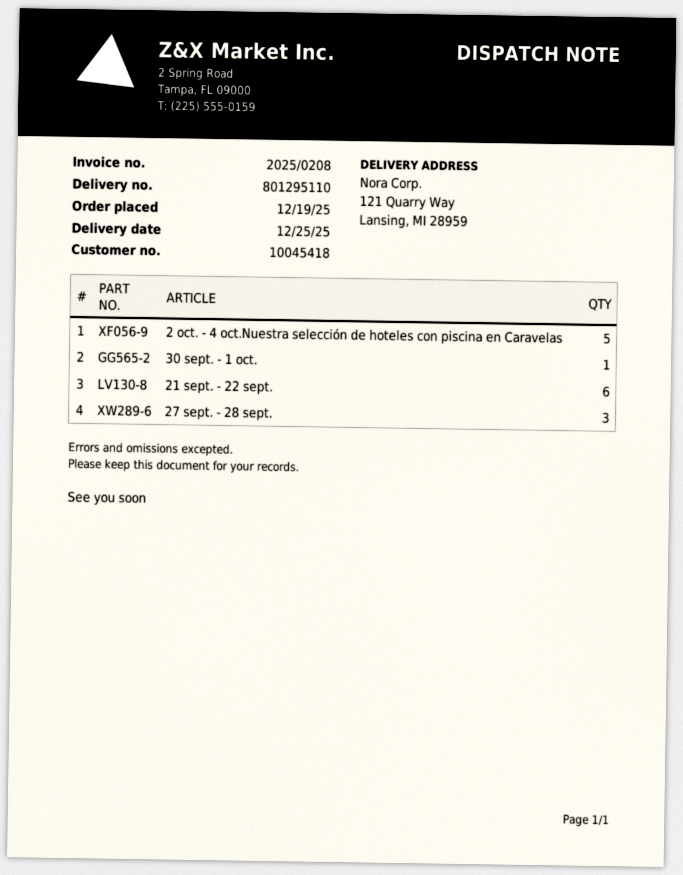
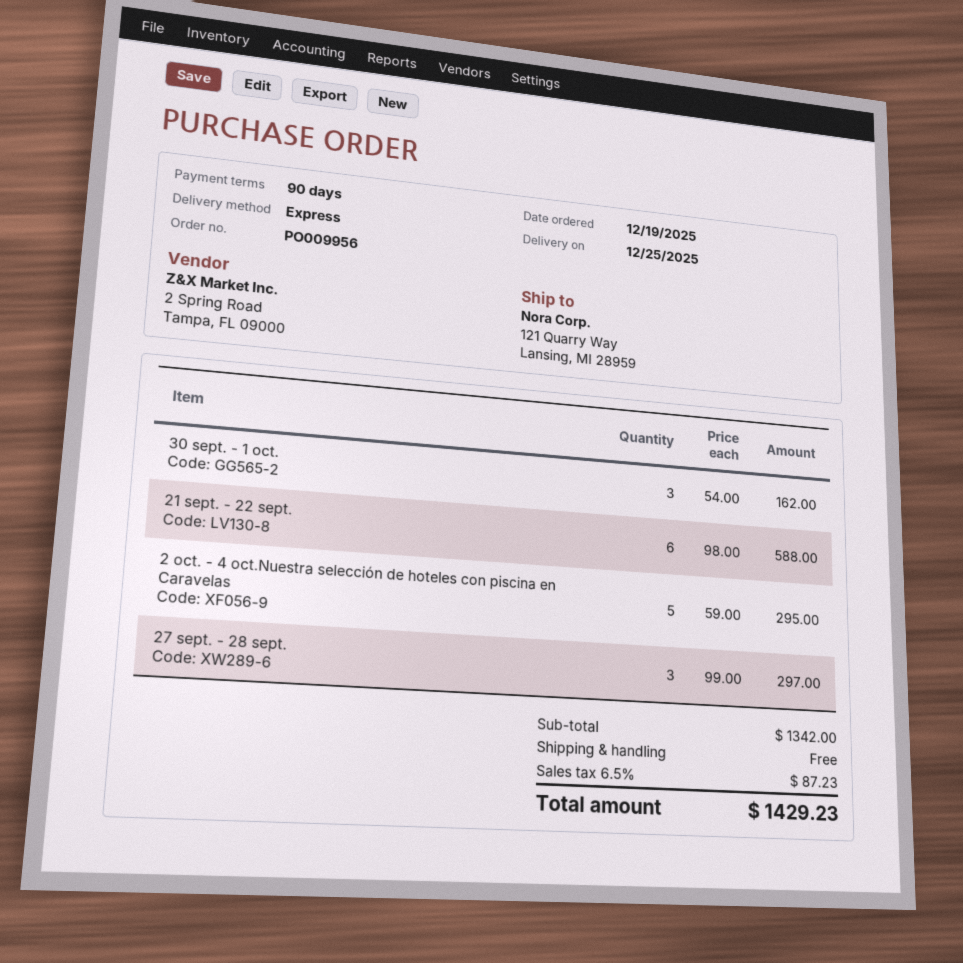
30 sept. - 1 oct.: 1 -> 3

